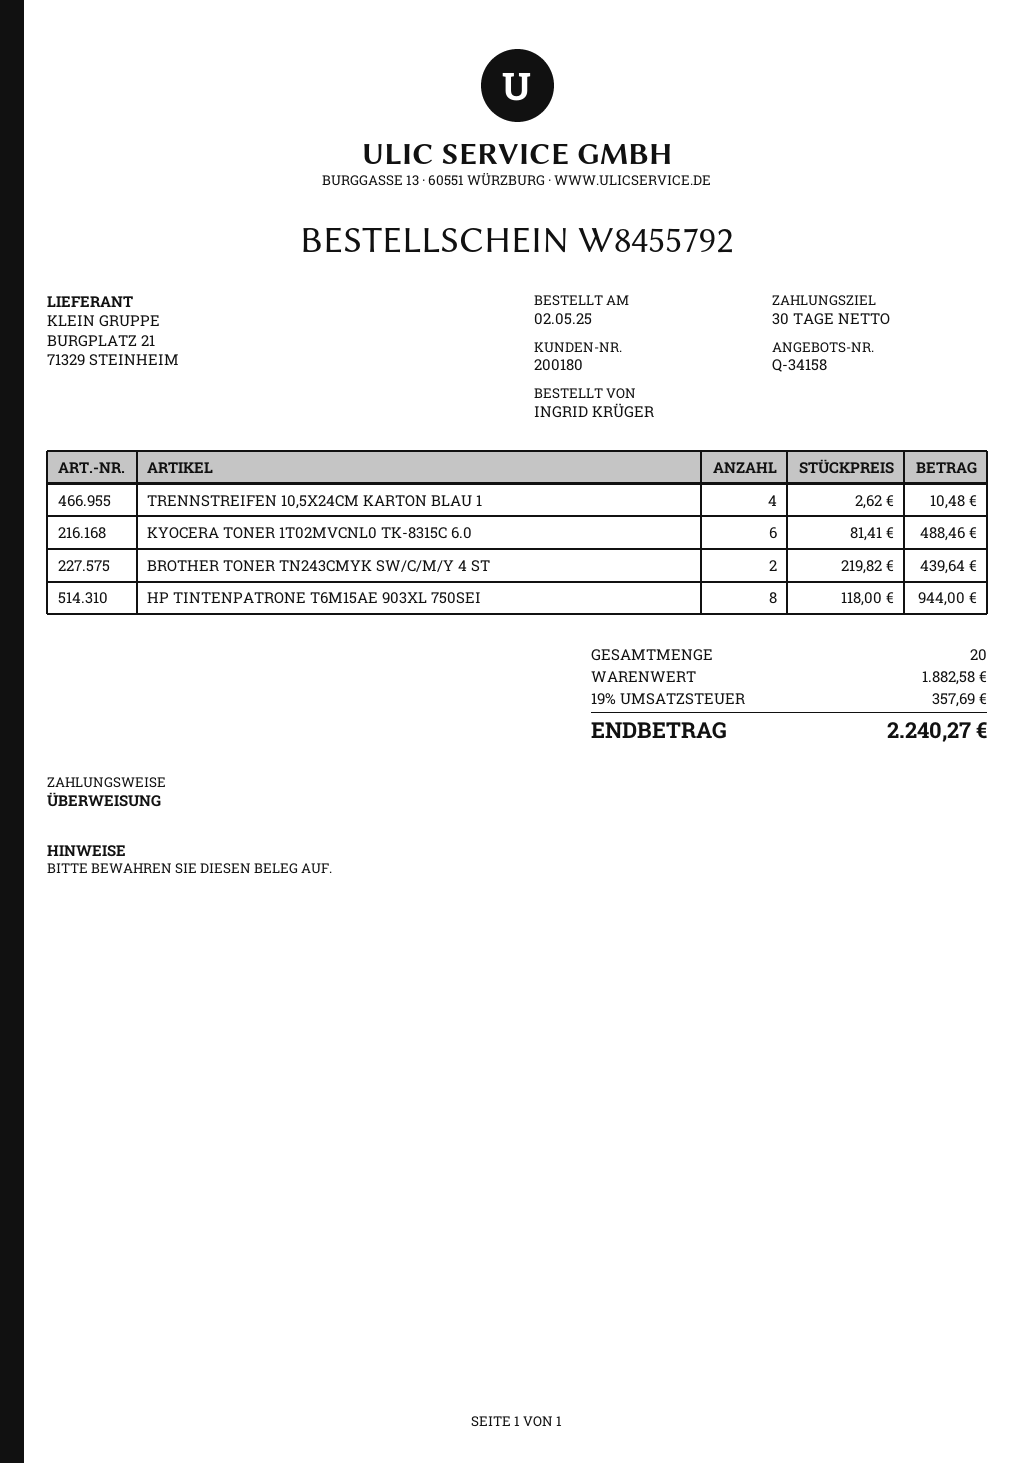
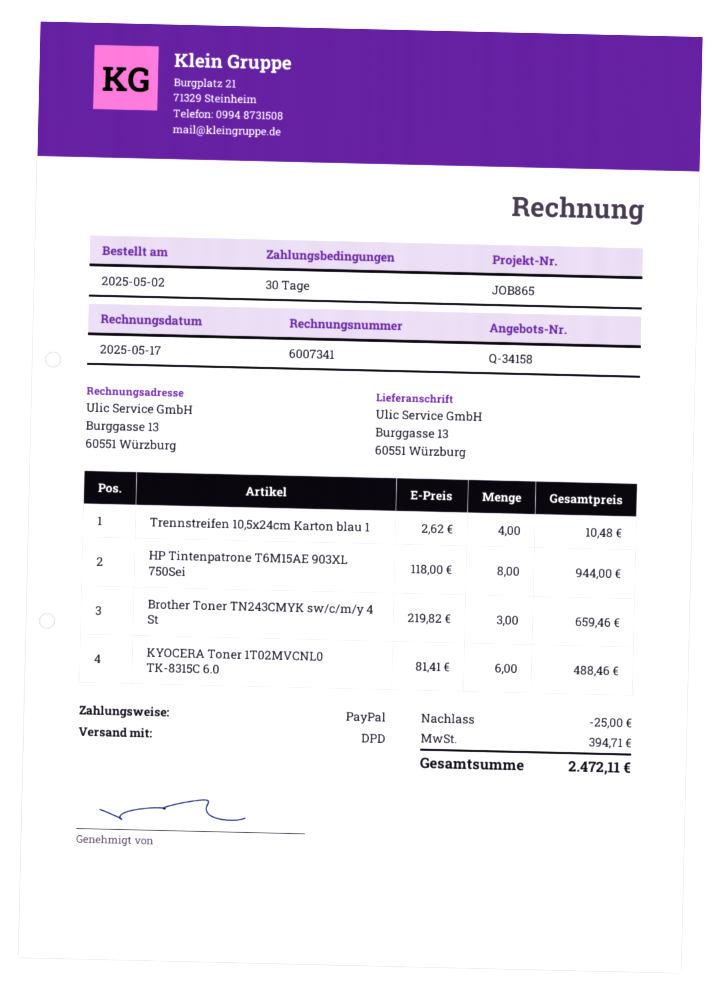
payment method: bank transfer -> PayPal
BROTHER TONER TN243CMYK SW/C/M/Y 4 ST: 2 x 219.82 = 439.64 -> 3 x 219.82 = 659.46
discount: none -> 25.00
tax: 357.69 -> 394.71
total: 2240.27 -> 2472.11

